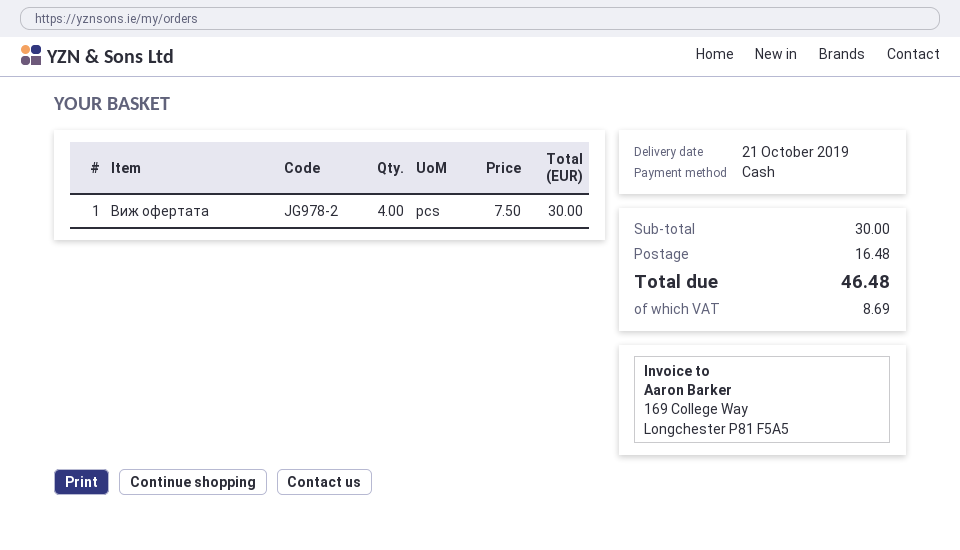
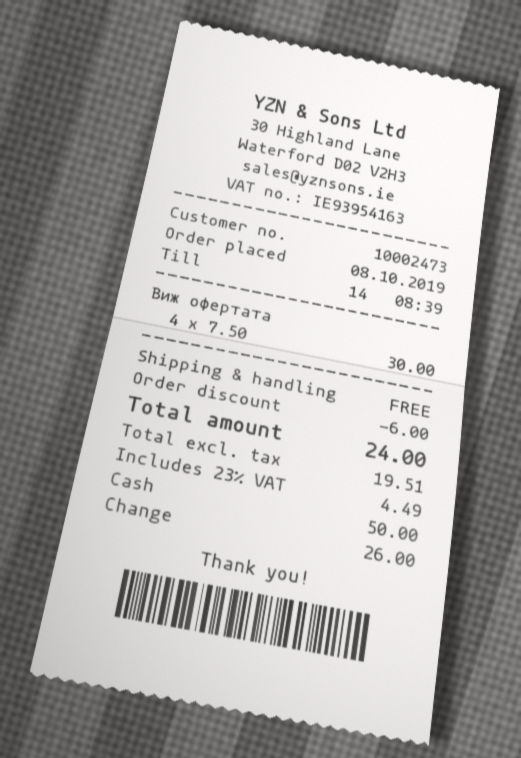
discount: none -> 6.00
shipping: 16.48 -> 0.00
tax: 8.69 -> 4.49
total: 46.48 -> 24.00

